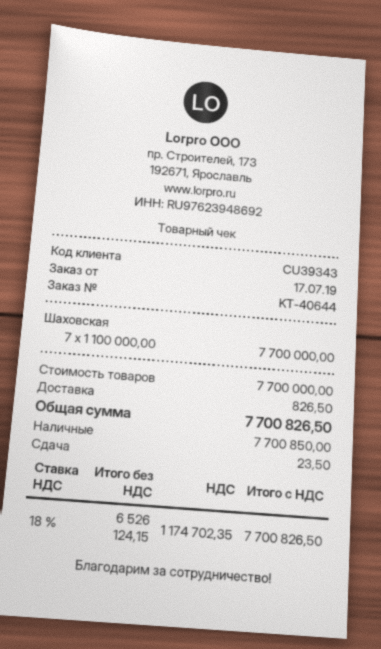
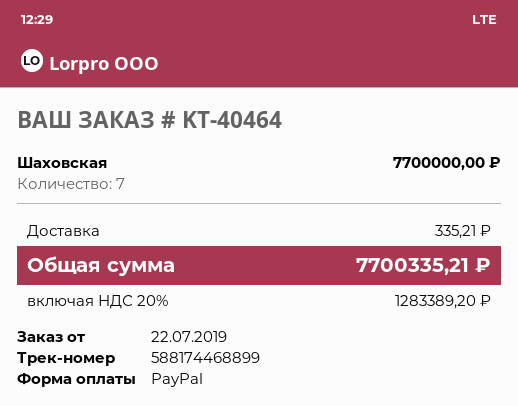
order number: KT-40644 -> KT-40464
order date: 2019-07-17 -> 2019-07-22
payment method: cash -> PayPal
shipping: 826.50 -> 335.21
tax: 18% = 1174702.35 -> 20% = 1283389.20
total: 7700826.50 -> 7700335.21

